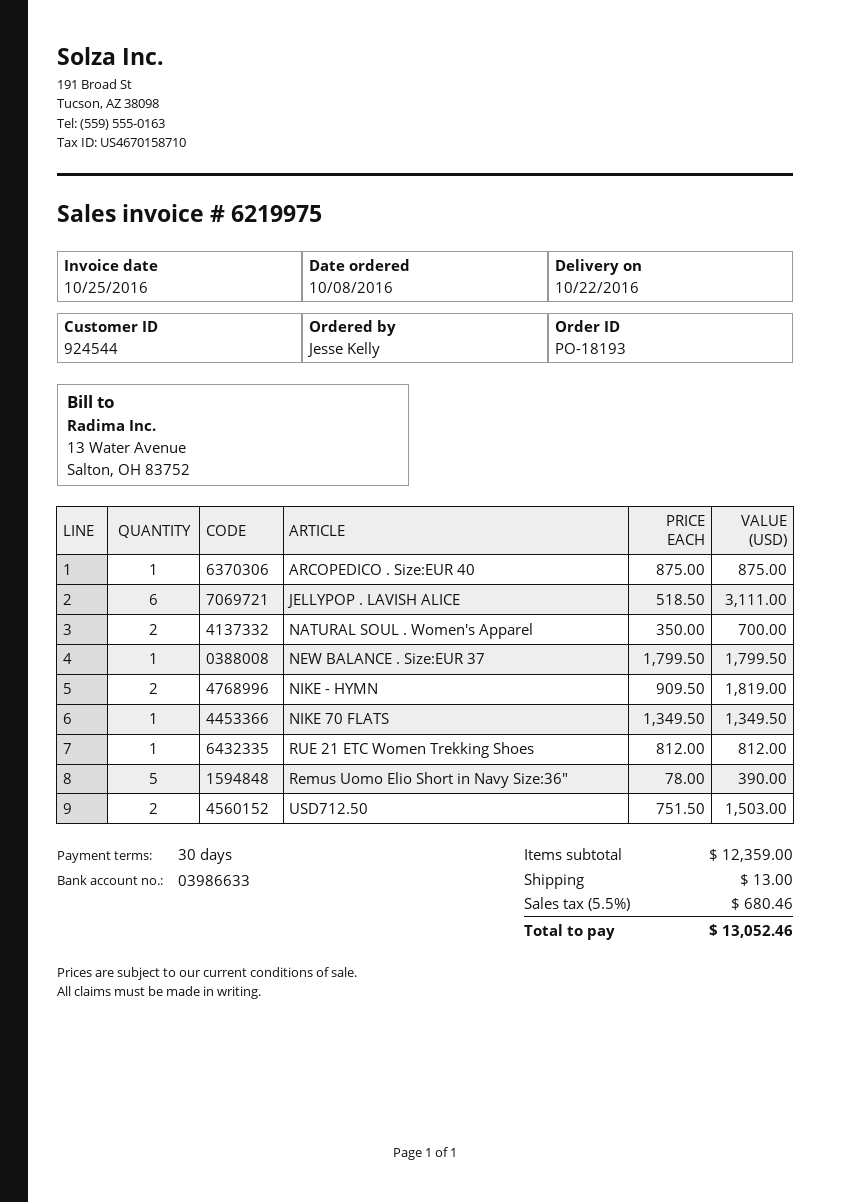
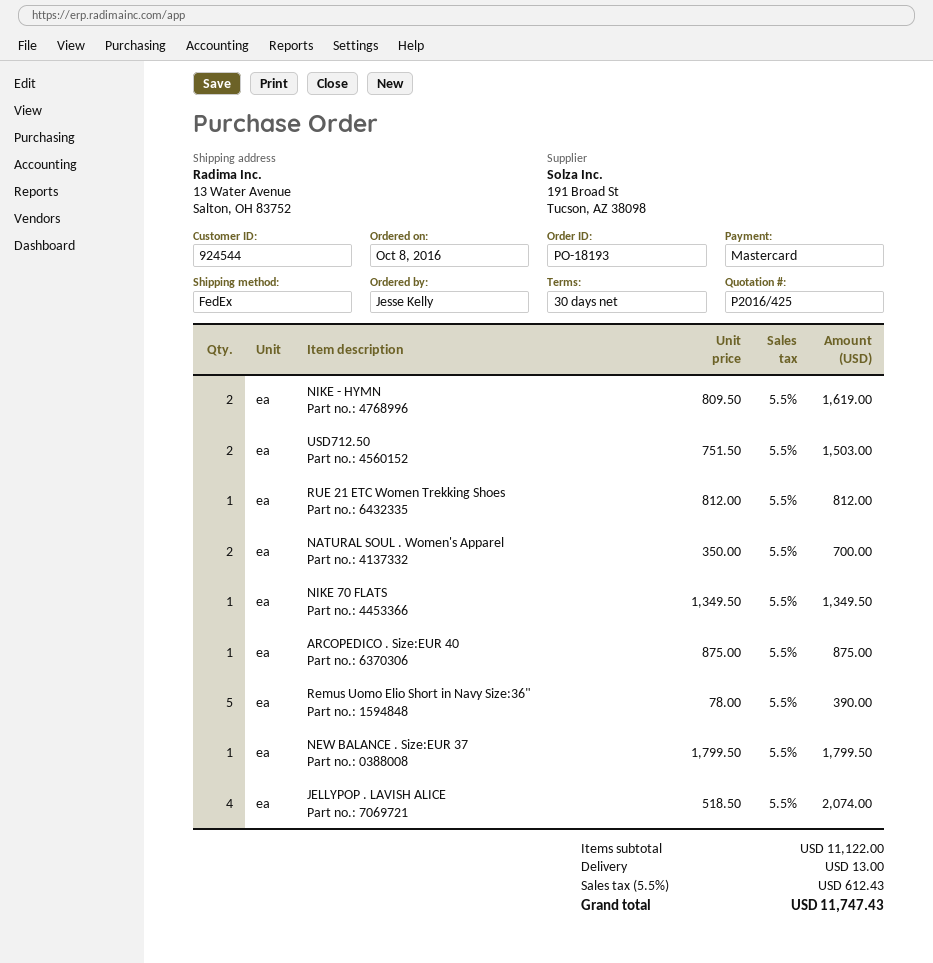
JELLYPOP . LAVISH ALICE: 6 x 518.50 = 3111.00 -> 4 x 518.50 = 2074.00
NIKE - HYMN: 2 x 909.50 = 1819.00 -> 2 x 809.50 = 1619.00
subtotal: 12359.00 -> 11122.00
tax: 5.5% = 680.46 -> 5.5% = 612.43
total: 13052.46 -> 11747.43

